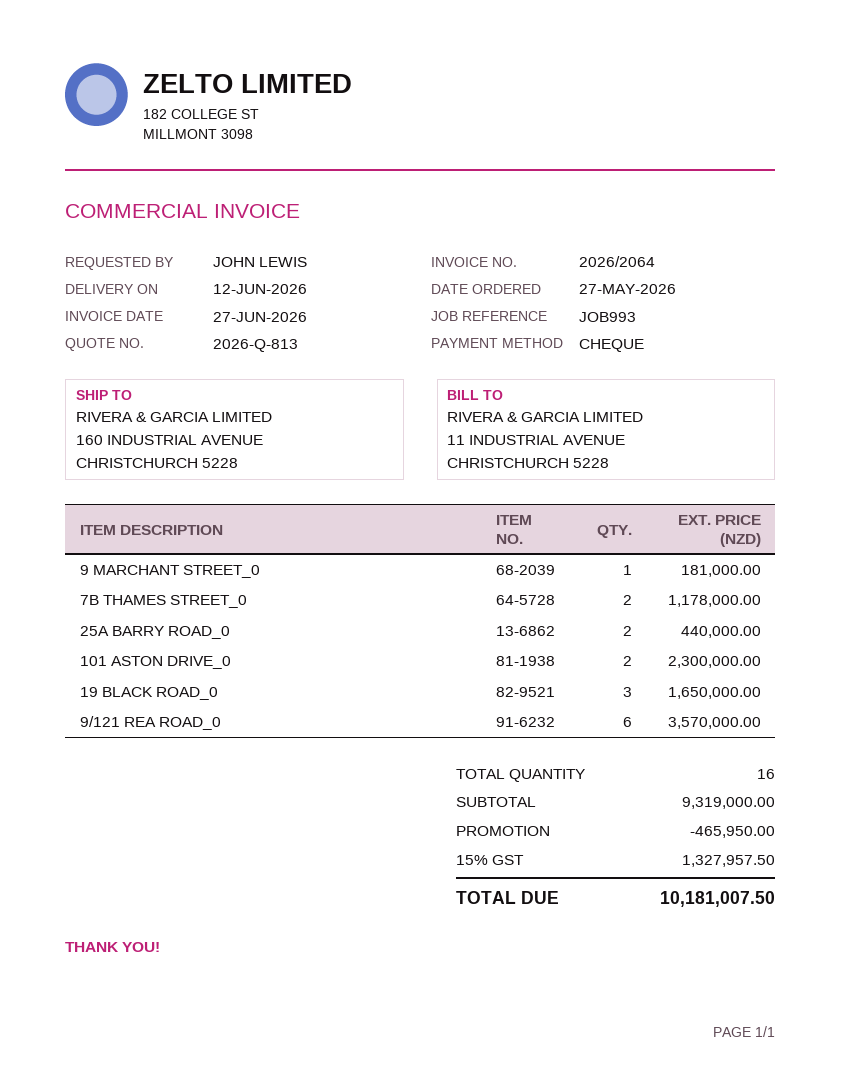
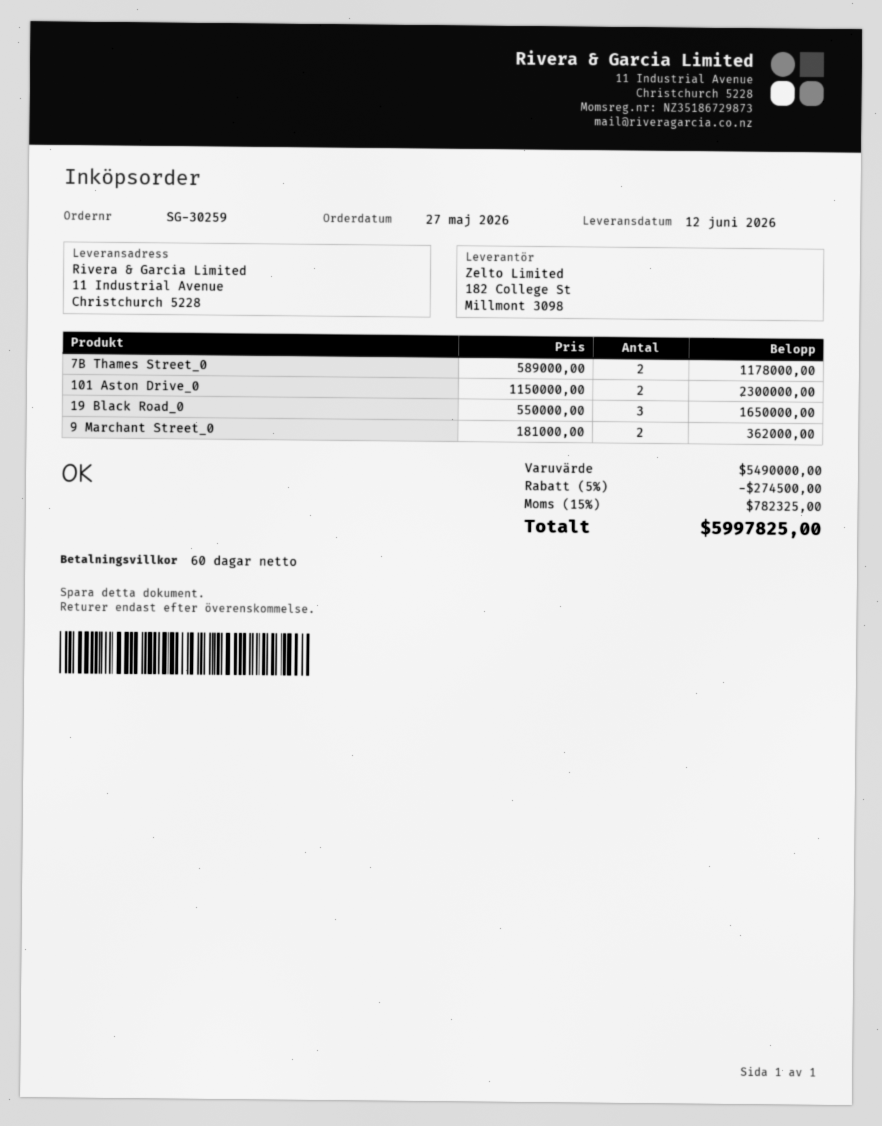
ship to: 160 INDUSTRIAL AVENUE, CHRISTCHURCH 5228 -> 11 Industrial Avenue, Christchurch 5228
9 MARCHANT STREET_0: 1 for 181000.00 -> 2 for 362000.00
25A BARRY ROAD_0: 2 for 440000.00 -> none
9/121 REA ROAD_0: 6 for 3570000.00 -> none
subtotal: 9319000.00 -> 5490000.00
discount: 465950.00 -> 274500.00
tax: 15% = 1327957.50 -> 15% = 782325.00
total: 10181007.50 -> 5997825.00

